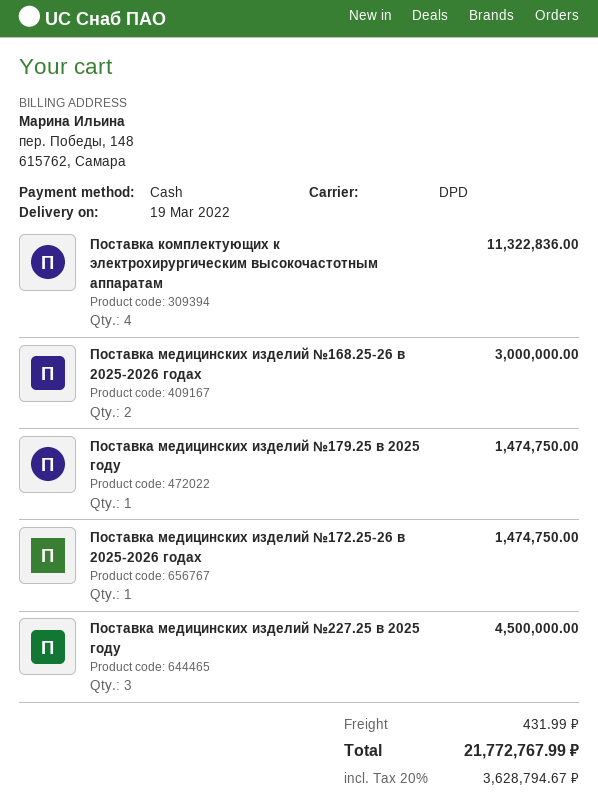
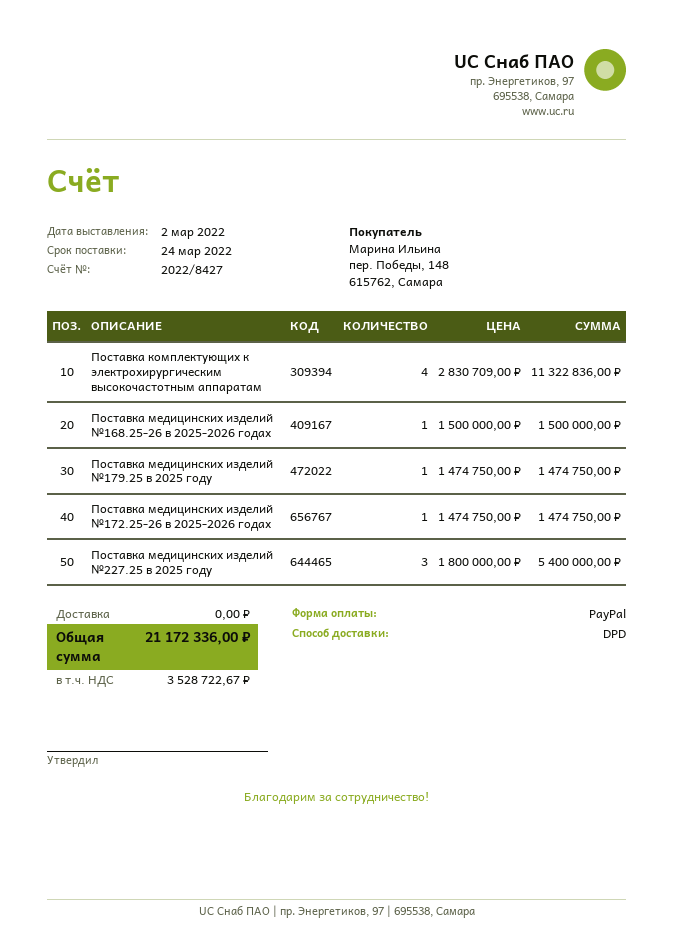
delivery date: 2022-03-19 -> 2022-03-24
payment method: cash -> PayPal
Поставка медицинских изделий №168.25-26 в 2025-2026 годах: 2 for 3000000.00 -> 1 for 1500000.00
Поставка медицинских изделий №227.25 в 2025 году: 3 for 4500000.00 -> 3 for 5400000.00
shipping: 431.99 -> 0.00
tax: 3628794.67 -> 3528722.67
total: 21772767.99 -> 21172336.00

